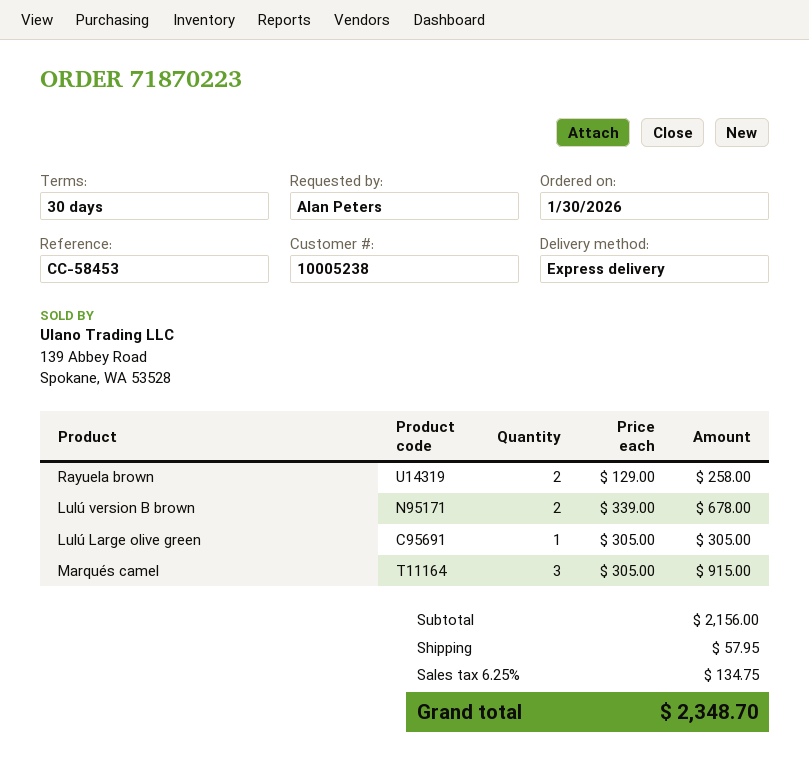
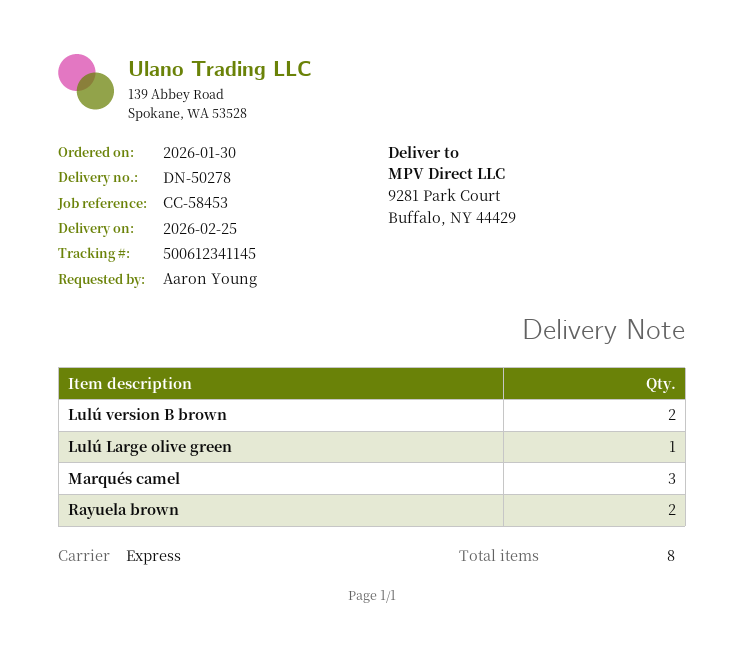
ordered by: Alan Peters -> Aaron Young

